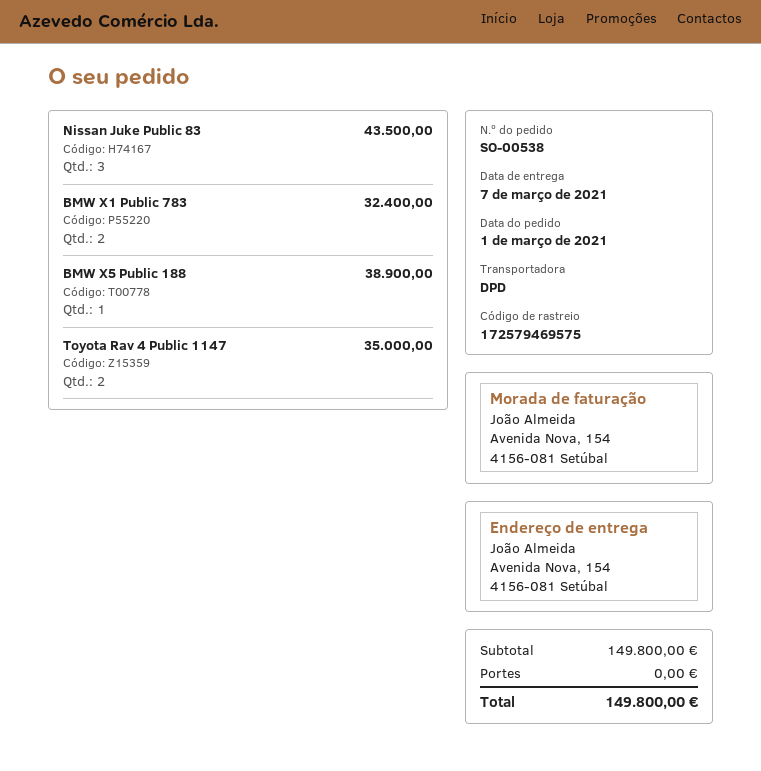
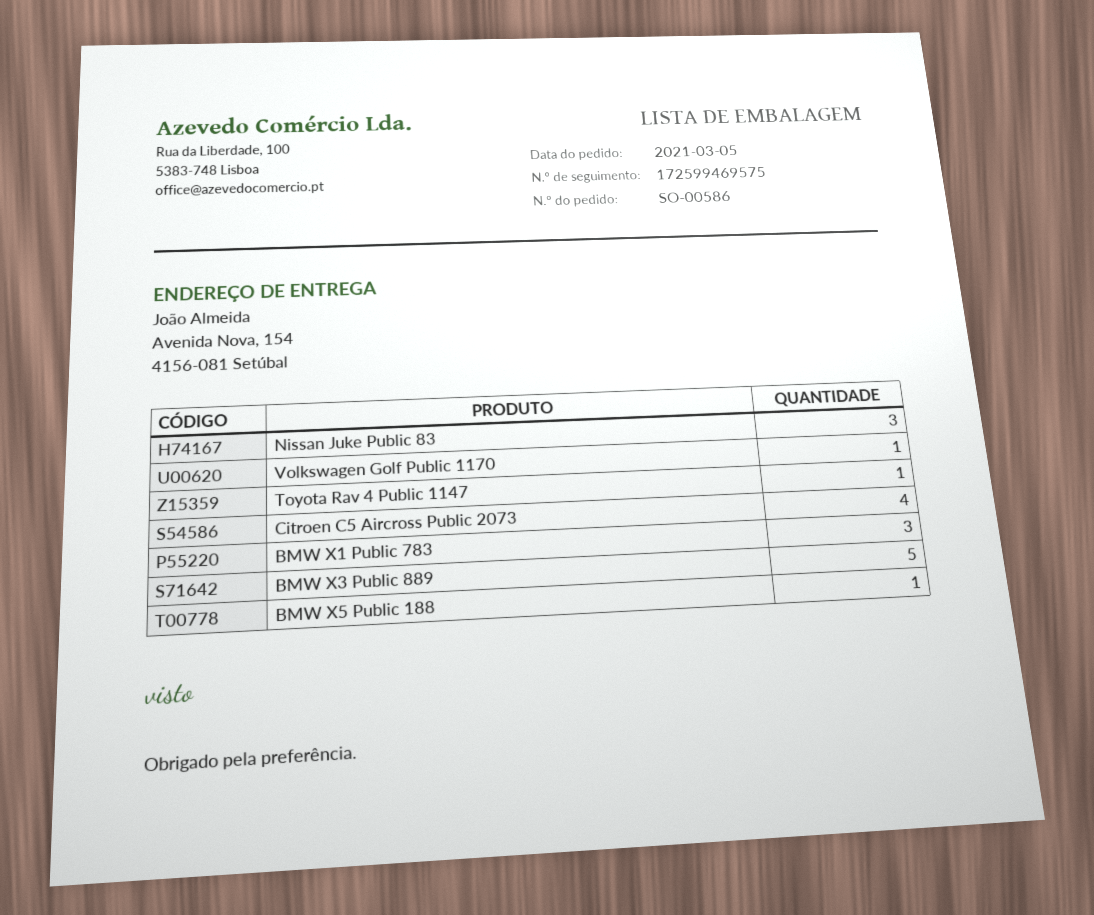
order number: SO-00538 -> SO-00586
order date: 2021-03-01 -> 2021-03-05
tracking number: 172579469575 -> 172599469575
BMW X1 Public 783: 2 -> 3
Toyota Rav 4 Public 1147: 2 -> 1
Volkswagen Golf Public 1170: none -> 1
Citroen C5 Aircross Public 2073: none -> 4
BMW X3 Public 889: none -> 5

